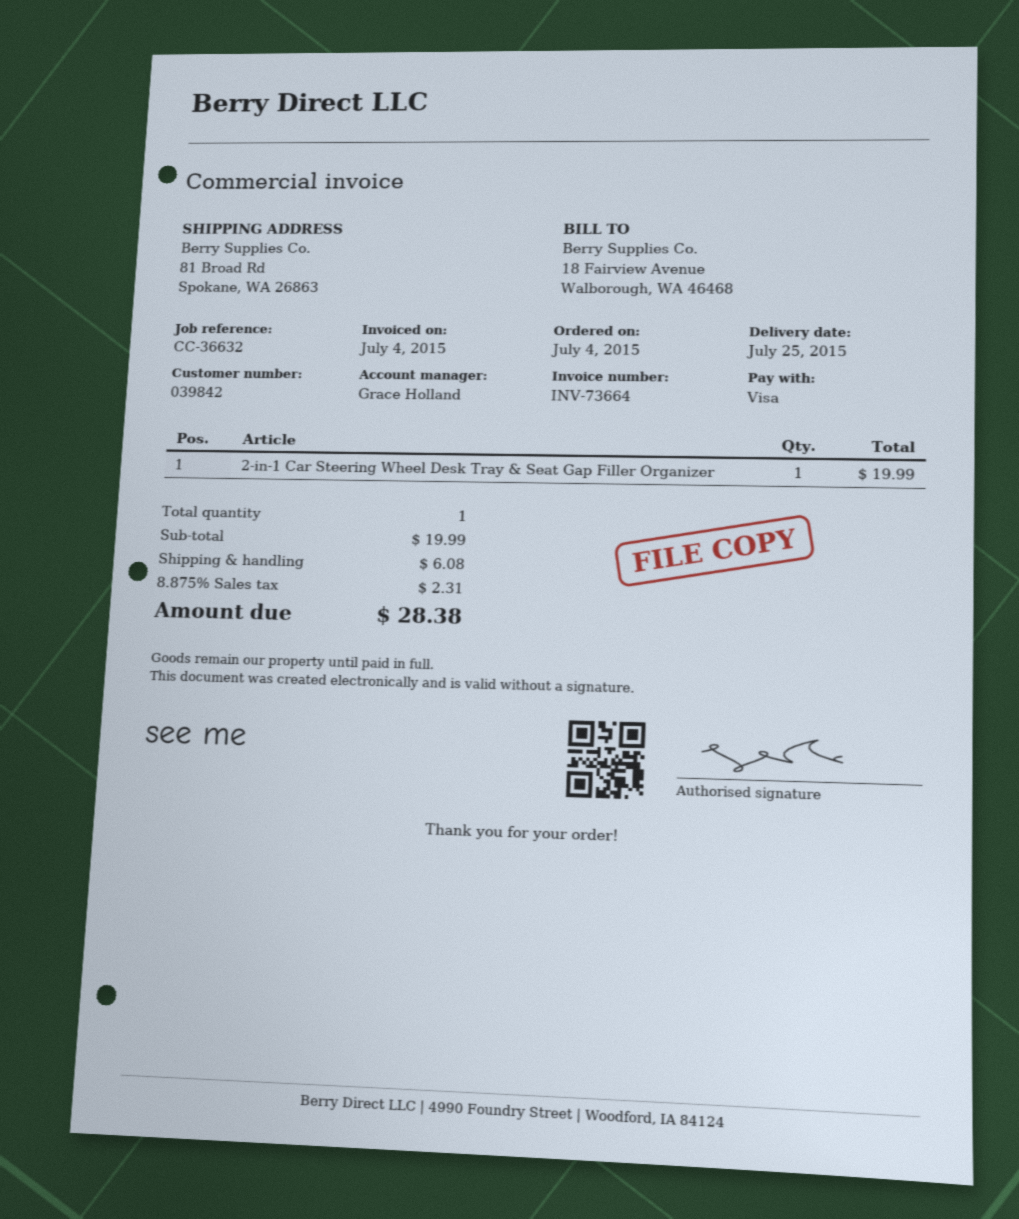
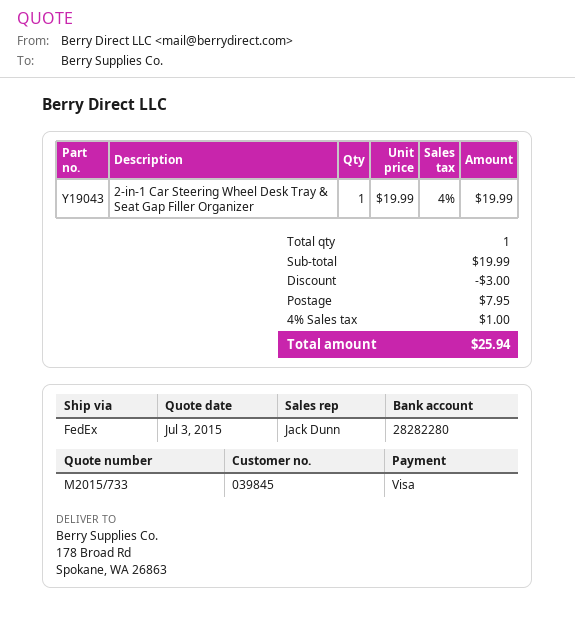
customer number: 039842 -> 039845
sales rep: Grace Holland -> Jack Dunn
ship to: 81 Broad Rd, Spokane, WA 26863 -> 178 Broad Rd, Spokane, WA 26863
discount: none -> 3.00
shipping: 6.08 -> 7.95
tax: 8.875% = 2.31 -> 4% = 1.00
total: 28.38 -> 25.94

